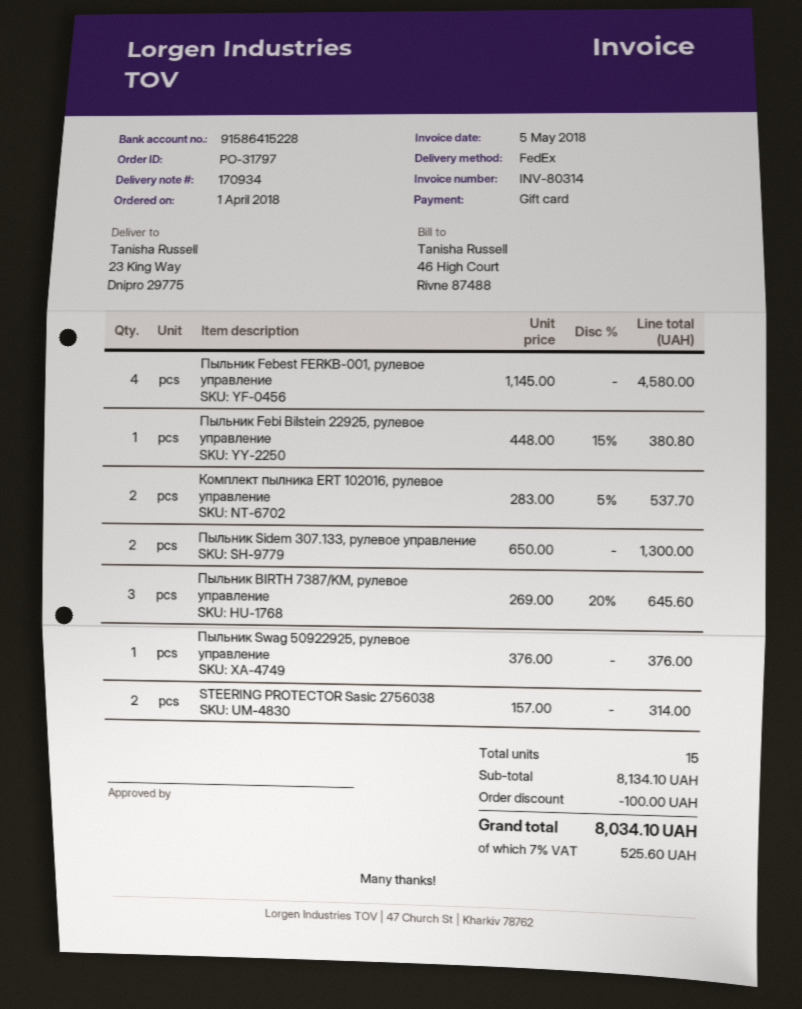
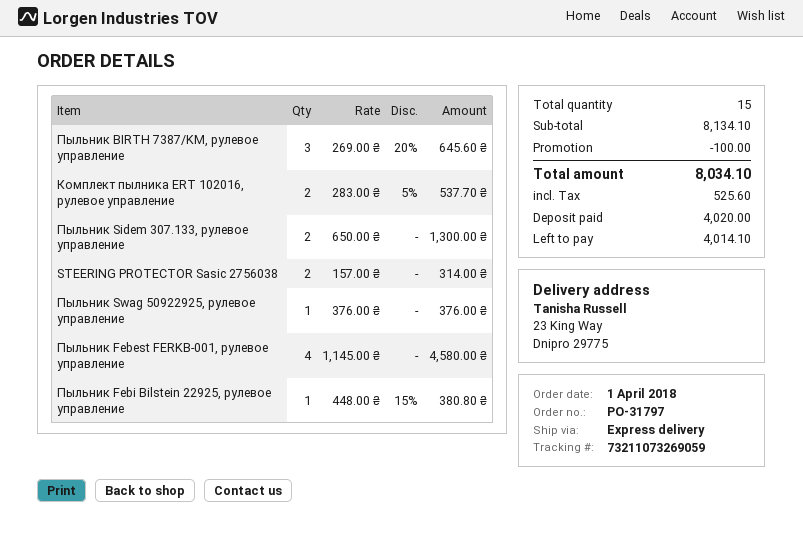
shipping method: FedEx -> express

